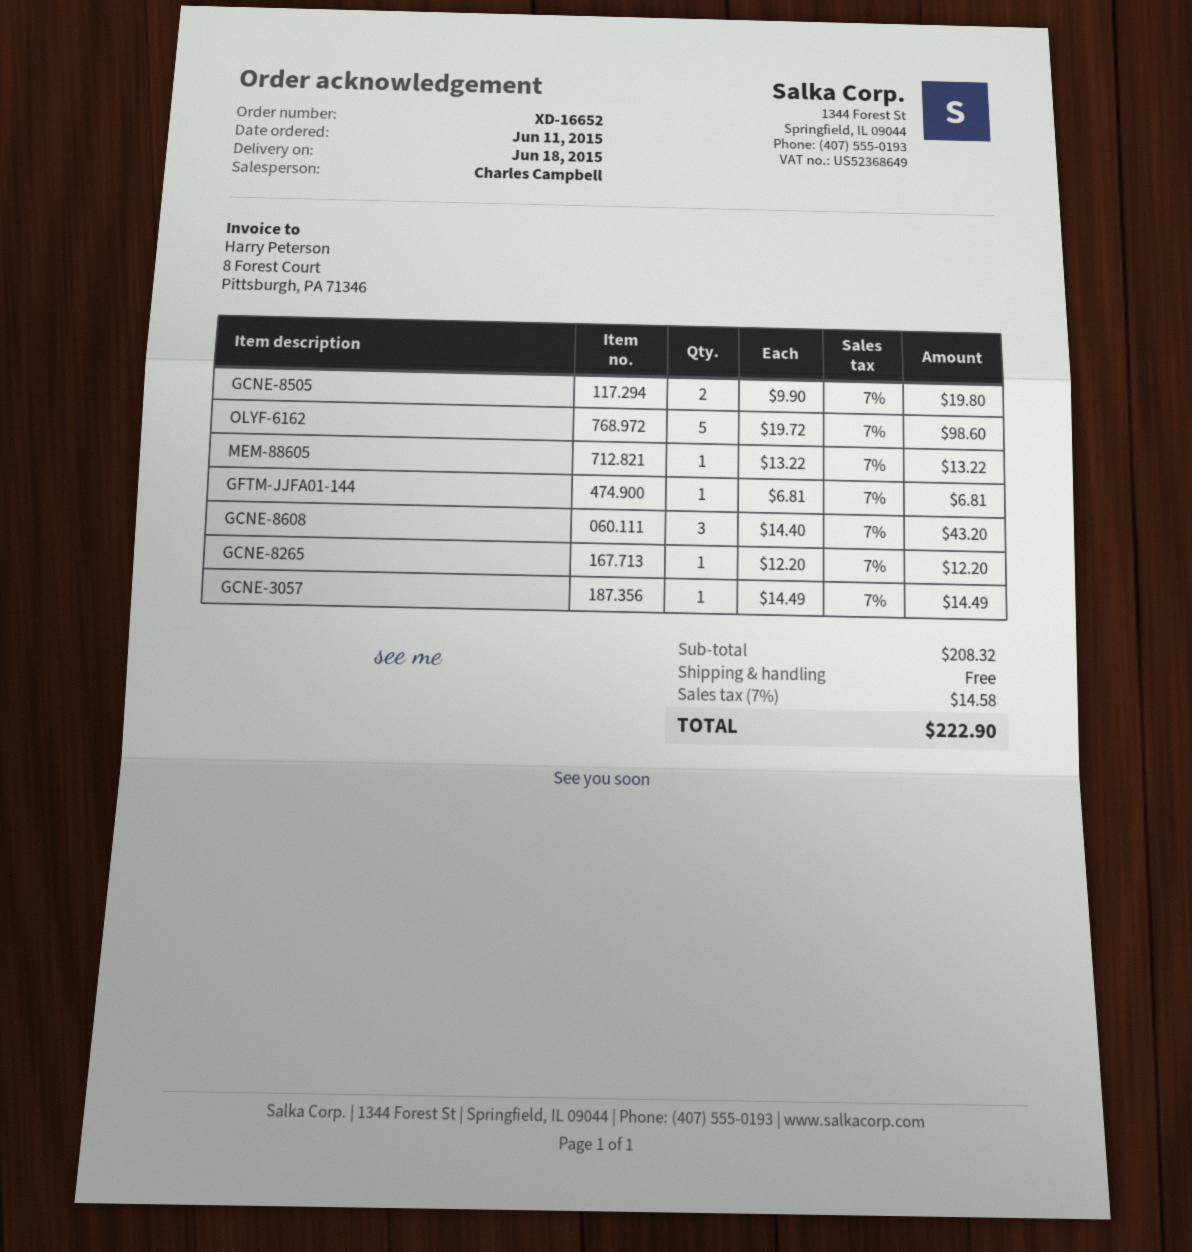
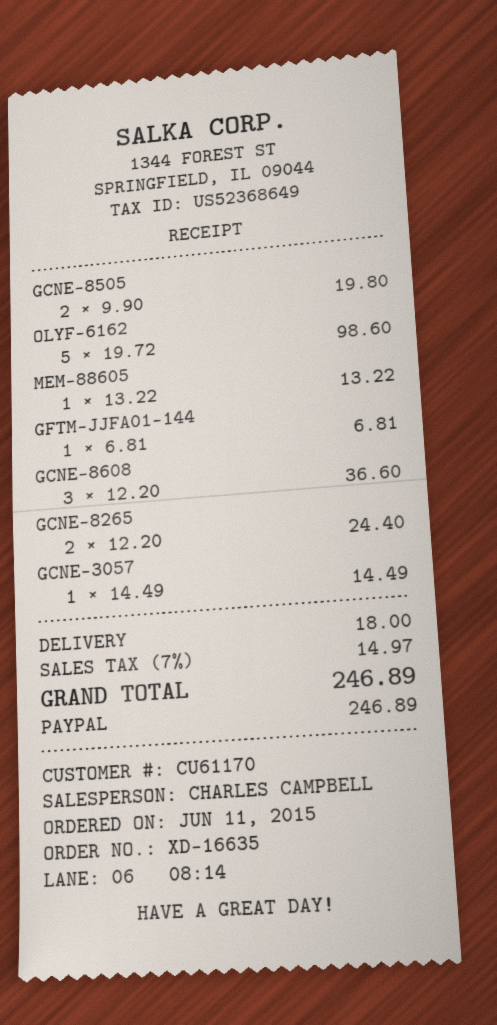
order number: XD-16652 -> XD-16635
GCNE-8608: 3 x 14.40 = 43.20 -> 3 x 12.20 = 36.60
GCNE-8265: 1 x 12.20 = 12.20 -> 2 x 12.20 = 24.40
shipping: 0.00 -> 18.00
tax: 7% = 14.58 -> 7% = 14.97
total: 222.90 -> 246.89

